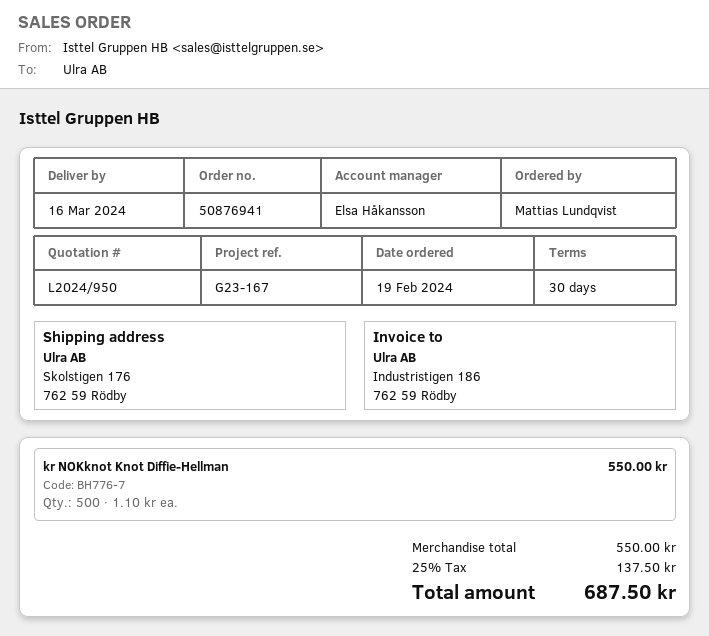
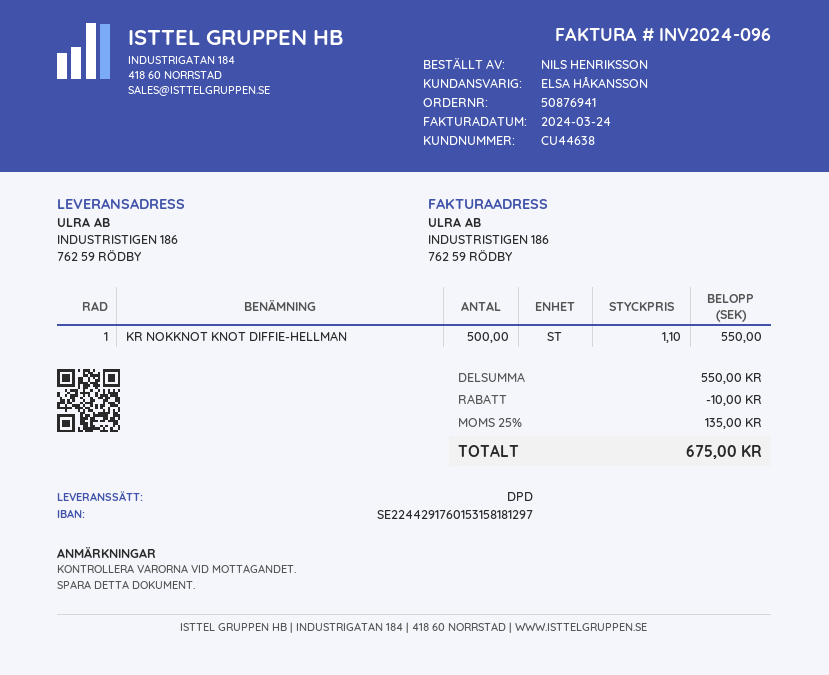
ordered by: Mattias Lundqvist -> NILS HENRIKSSON
ship to: Skolstigen 176, 762 59 Rödby -> INDUSTRISTIGEN 186, 762 59 RÖDBY
discount: none -> 10.00
tax: 25% = 137.50 -> 25% = 135.00
total: 687.50 -> 675.00

